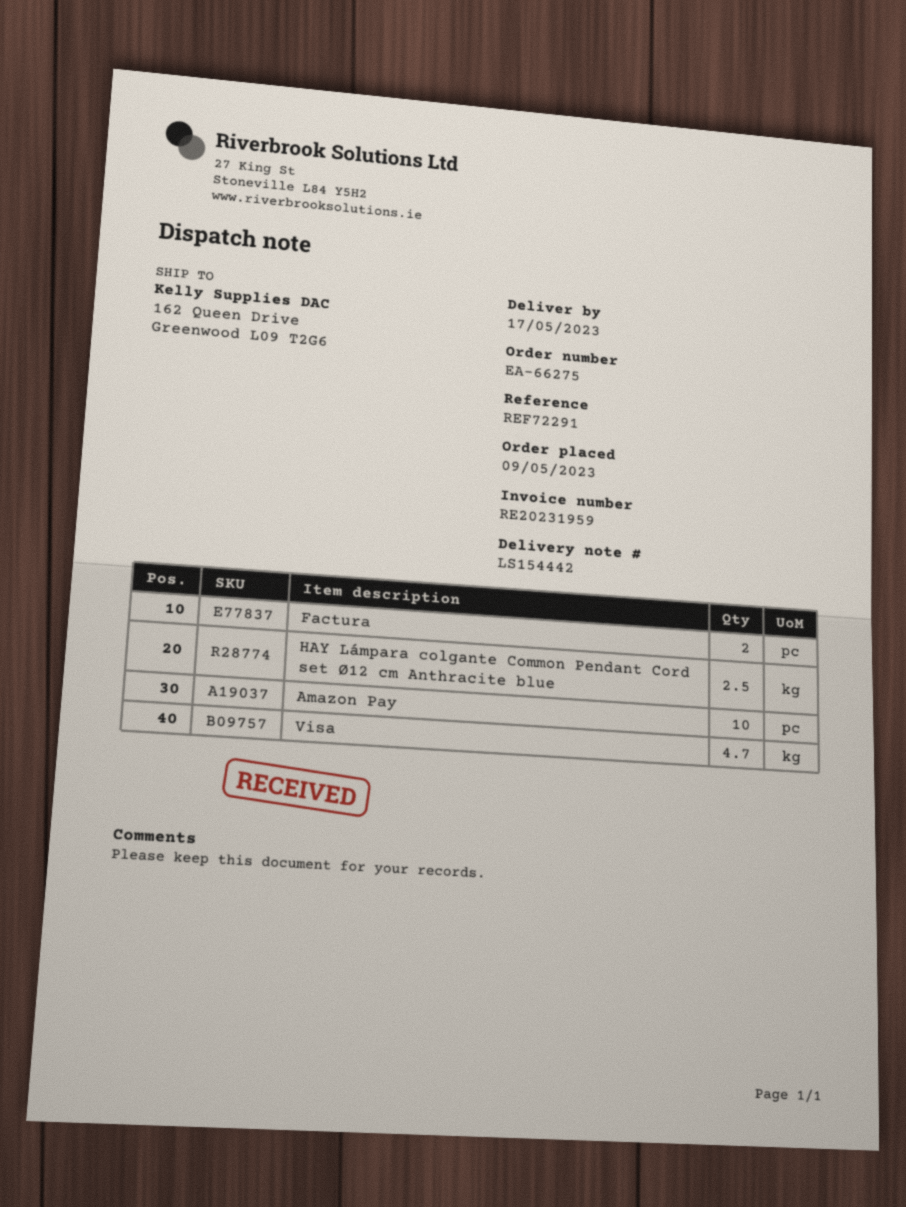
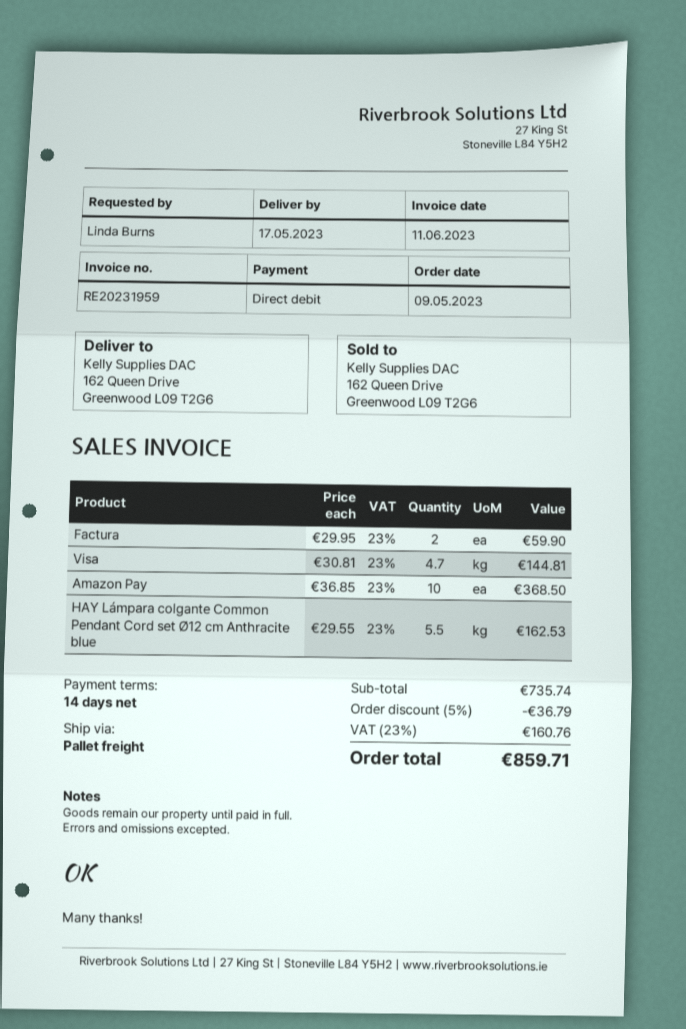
HAY Lámpara colgante Common Pendant Cord set Ø12 cm Anthracite blue: 2.5 -> 5.5

